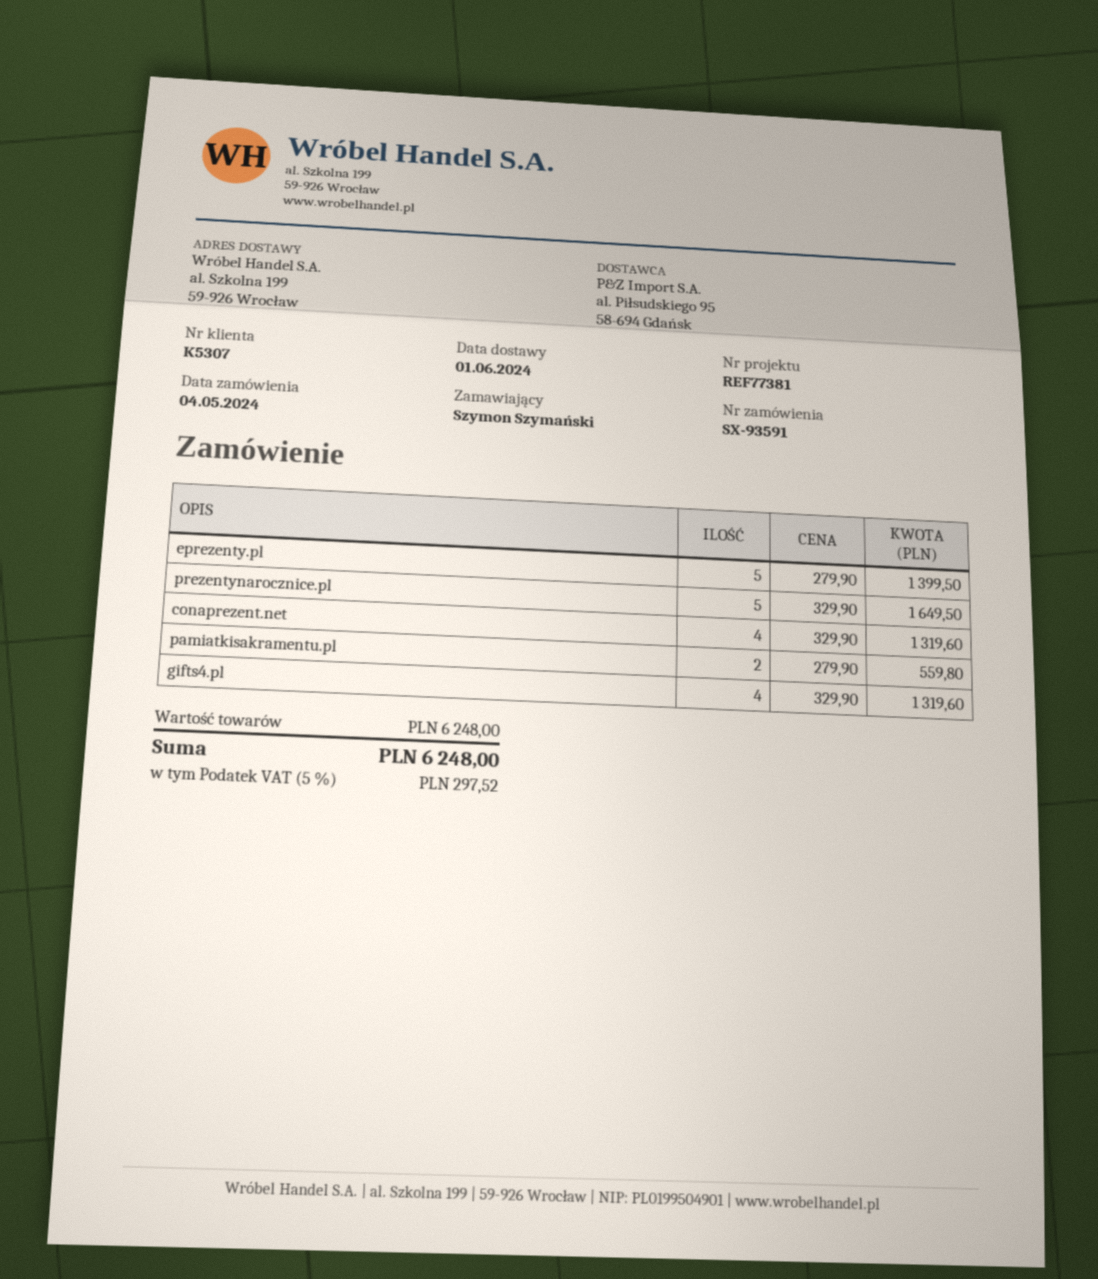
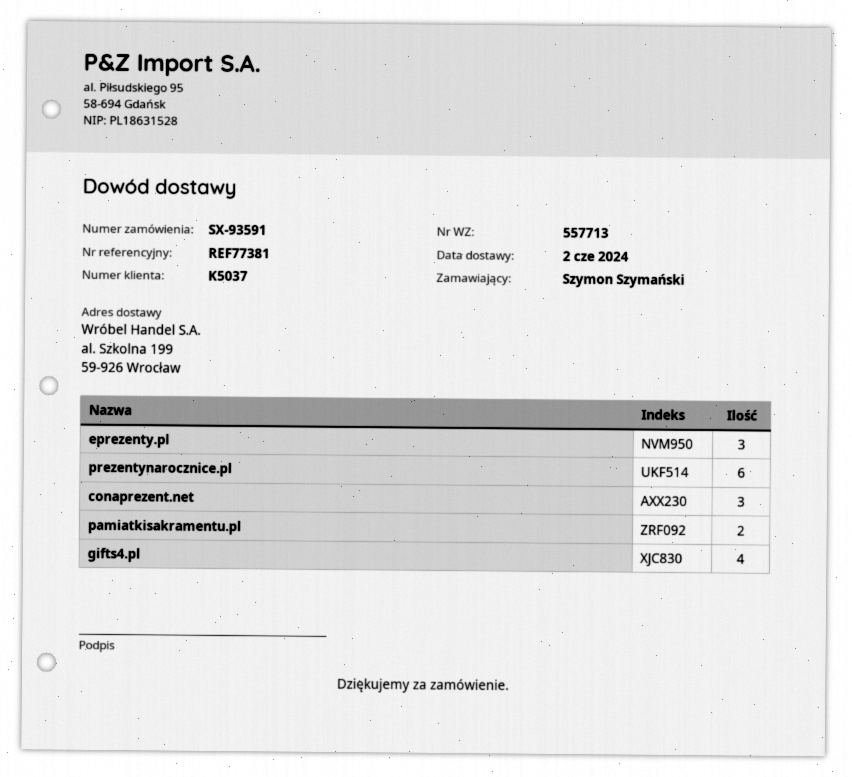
delivery date: 2024-06-01 -> 2024-06-02
customer number: K5307 -> K5037
eprezenty.pl: 5 -> 3
prezentynarocznice.pl: 5 -> 6
conaprezent.net: 4 -> 3

